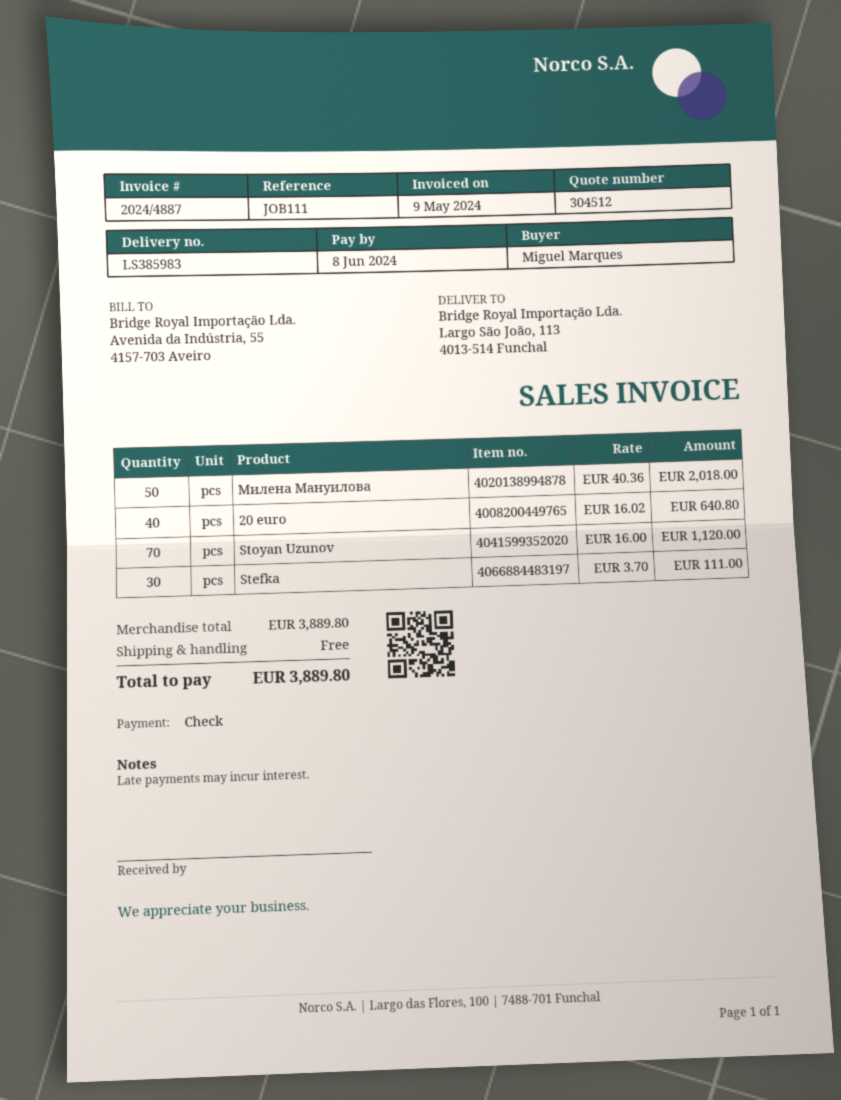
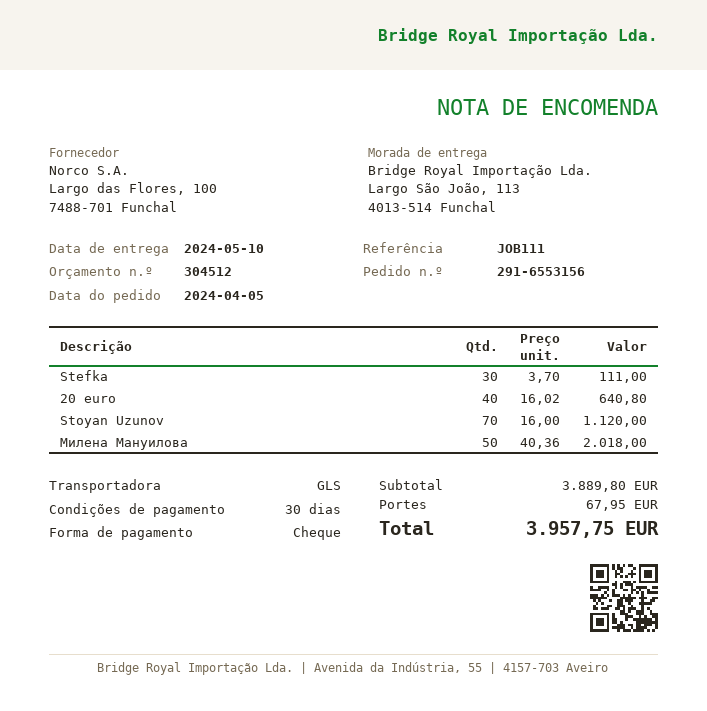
shipping: 0.00 -> 67.95
total: 3889.80 -> 3957.75

